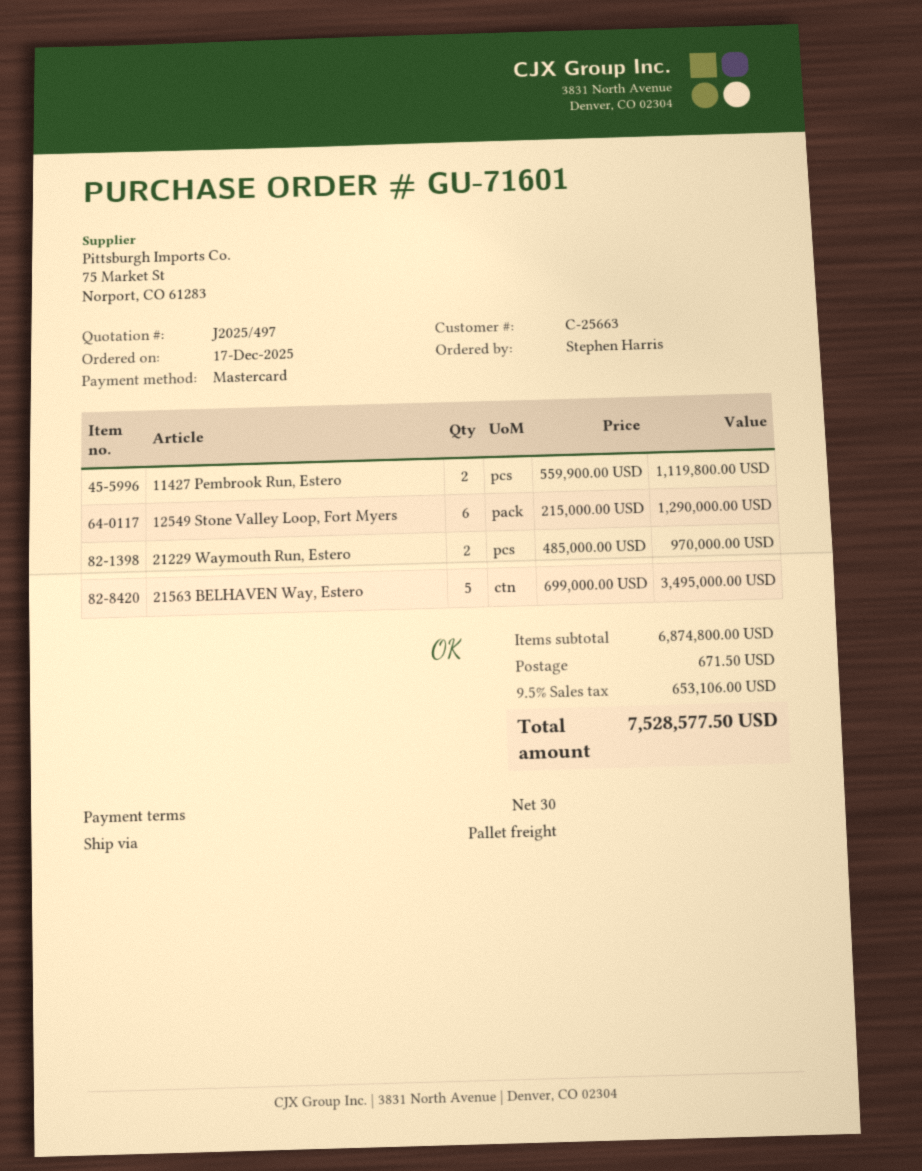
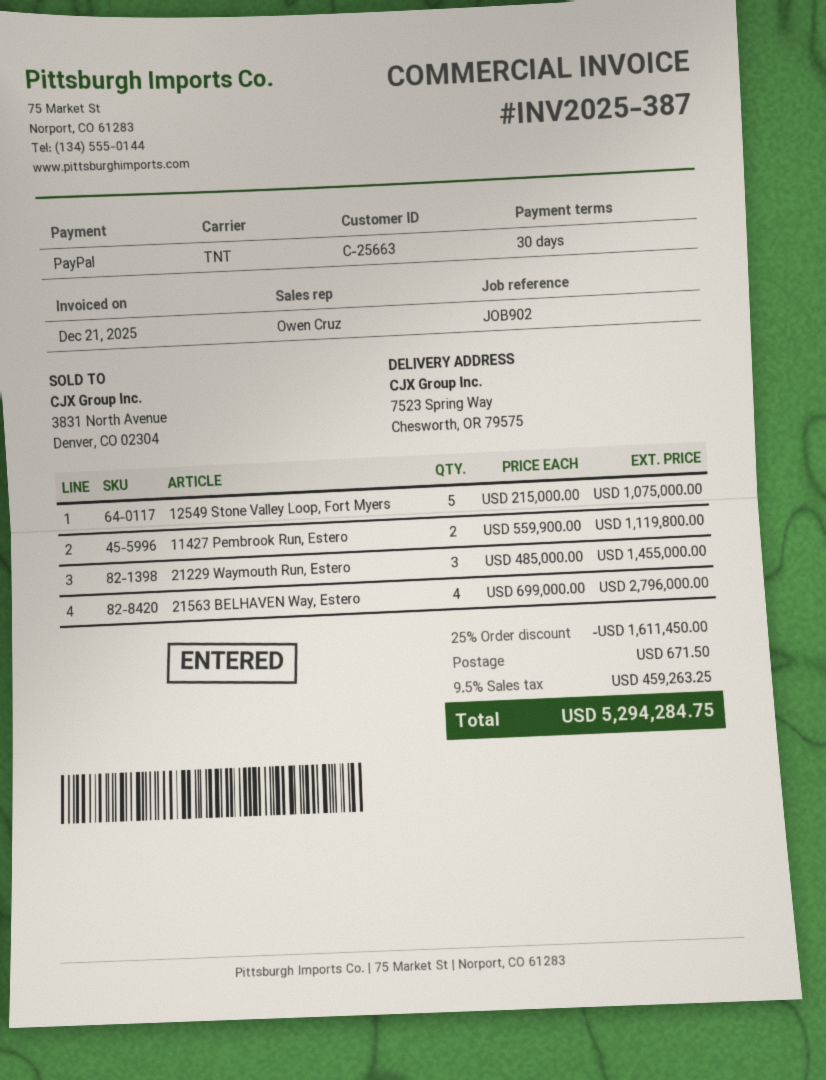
payment method: Mastercard -> PayPal
shipping method: pallet freight -> TNT
12549 Stone Valley Loop, Fort Myers: 6 x 215000.00 = 1290000.00 -> 5 x 215000.00 = 1075000.00
21229 Waymouth Run, Estero: 2 x 485000.00 = 970000.00 -> 3 x 485000.00 = 1455000.00
21563 BELHAVEN Way, Estero: 5 x 699000.00 = 3495000.00 -> 4 x 699000.00 = 2796000.00
discount: none -> 25% = 1611450.00
tax: 9.5% = 653106.00 -> 9.5% = 459263.25
total: 7528577.50 -> 5294284.75

